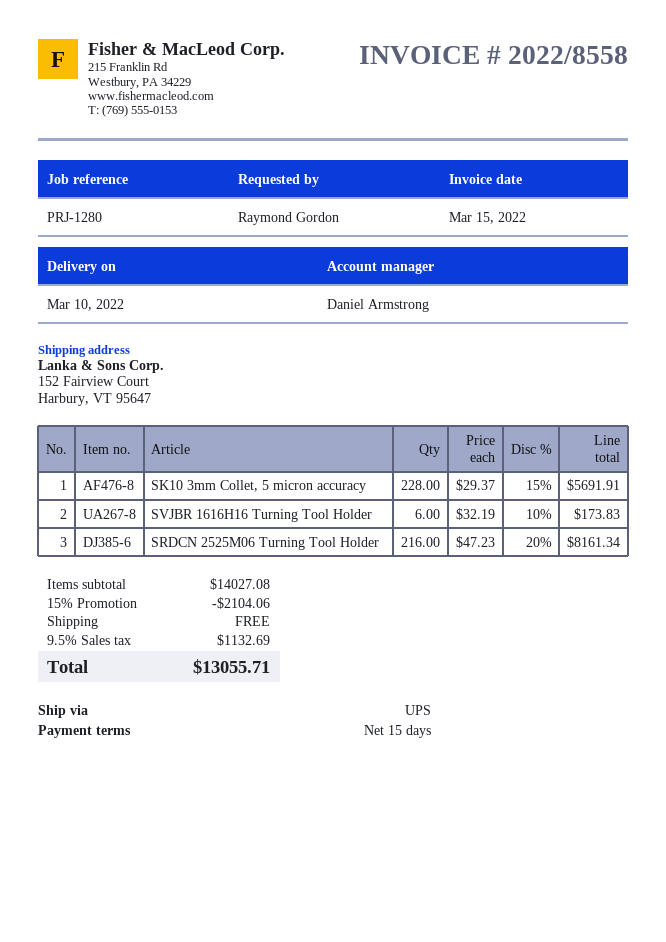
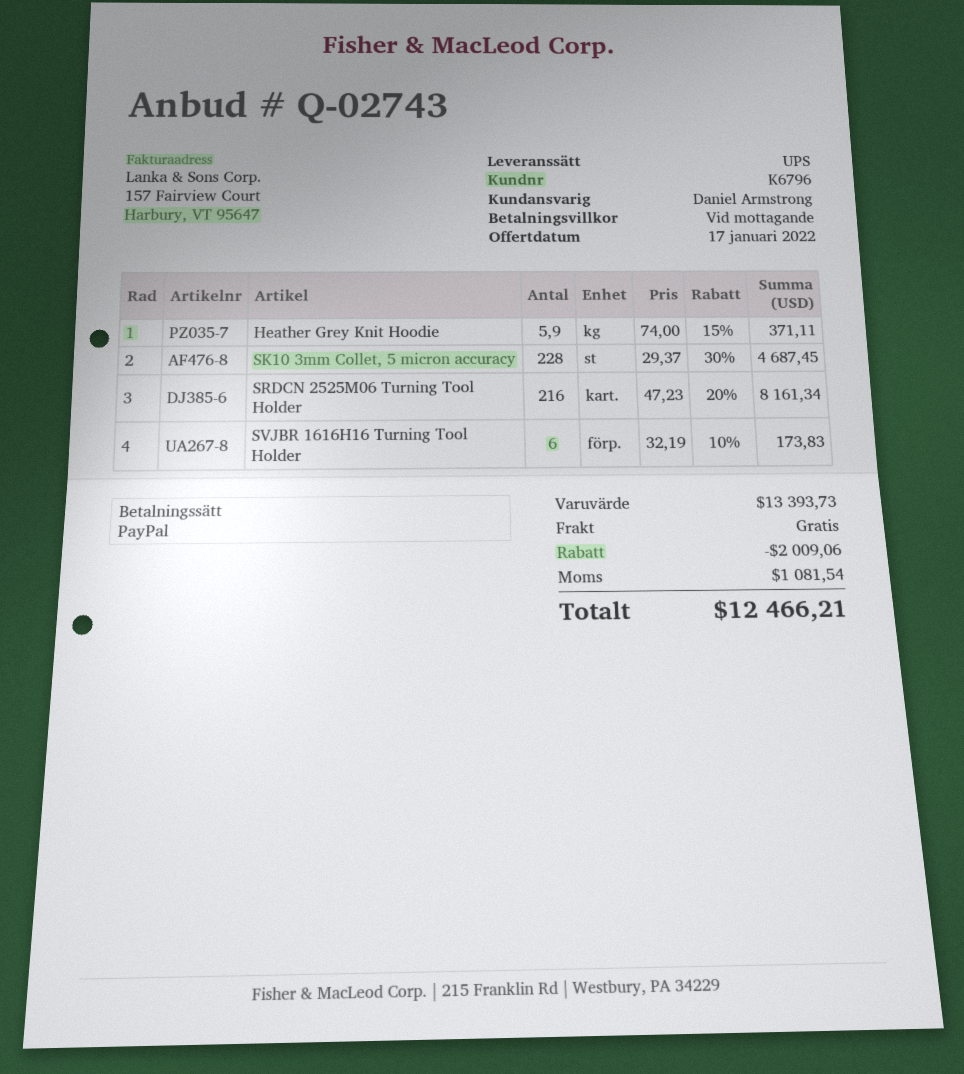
payment terms: 15 days -> on receipt
SK10 3mm Collet, 5 micron accuracy: 228 x 29.37 - 15% = 5691.91 -> 228 x 29.37 - 30% = 4687.45
Heather Grey Knit Hoodie: none -> 5.9 x 74.00 - 15% = 371.11
subtotal: 14027.08 -> 13393.73
discount: 2104.06 -> 2009.06
tax: 1132.69 -> 1081.54
total: 13055.71 -> 12466.21

